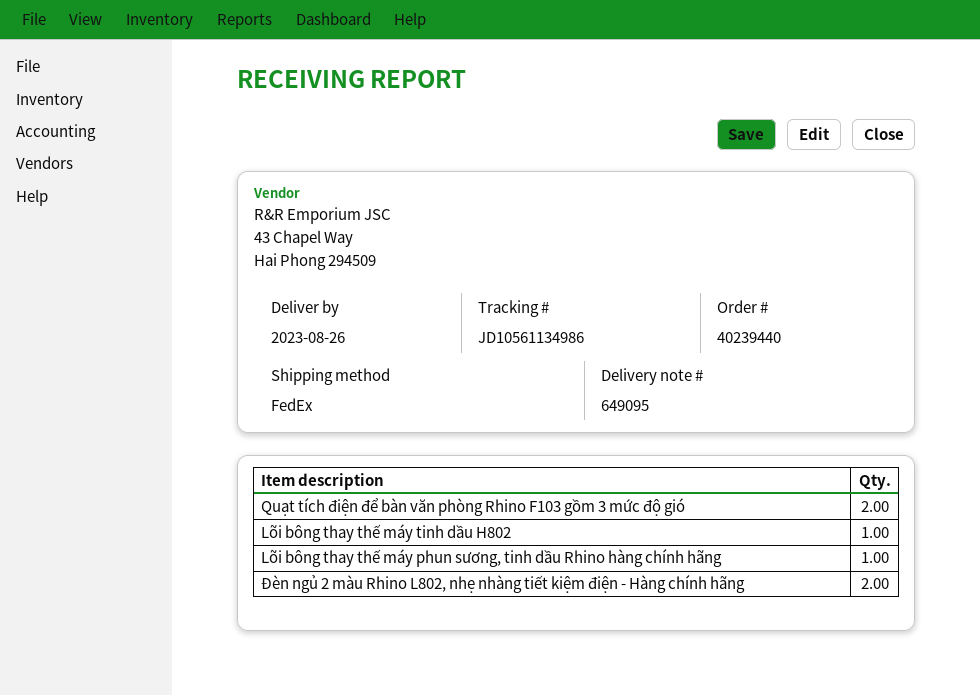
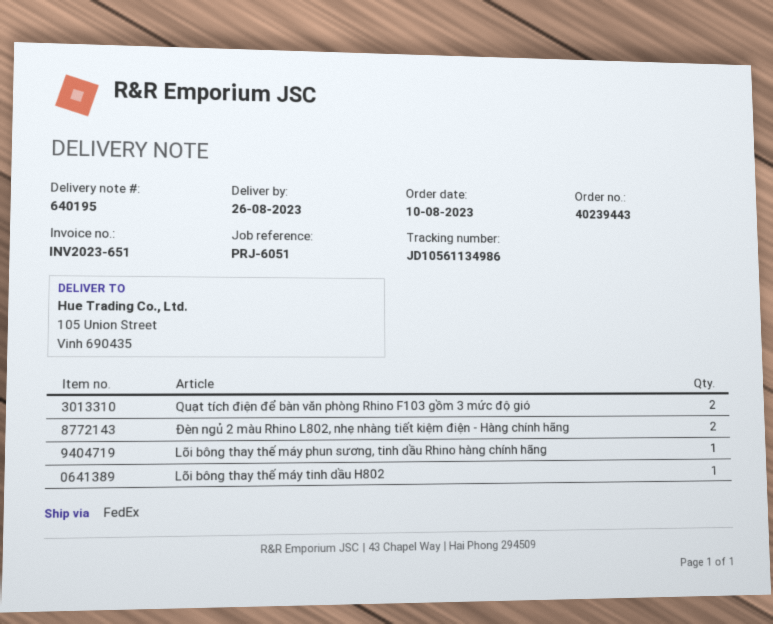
order number: 40239440 -> 40239443
delivery note number: 649095 -> 640195

